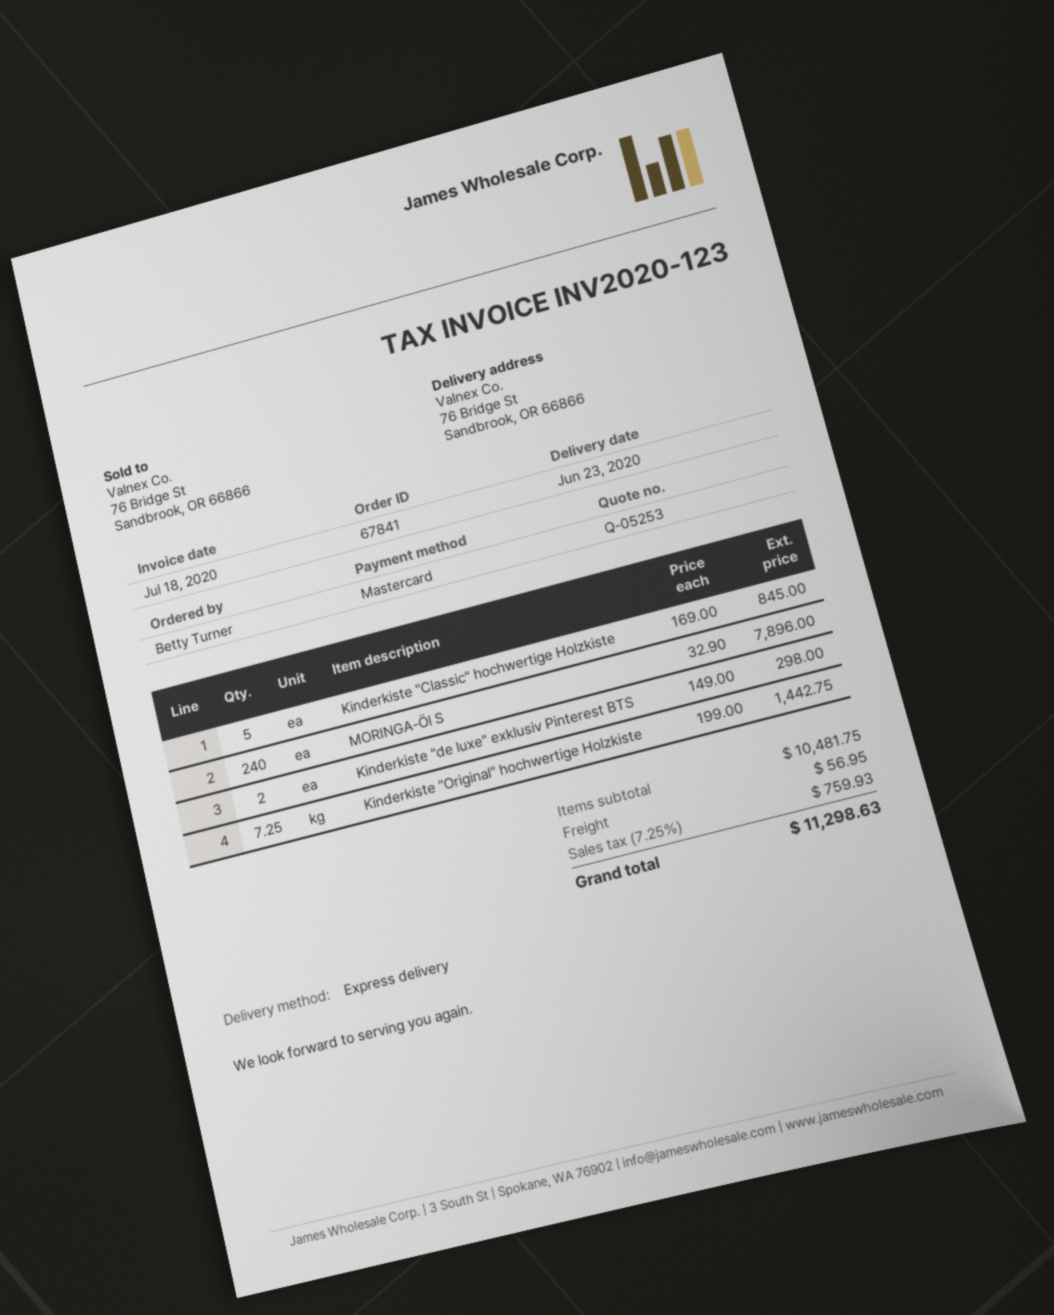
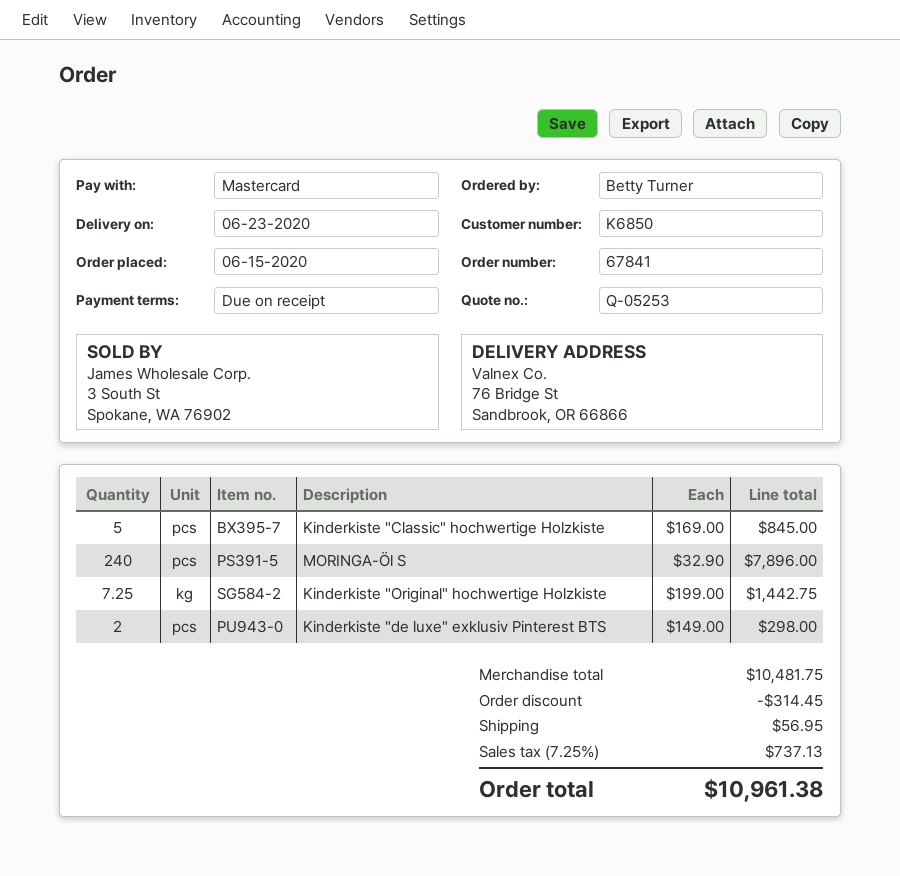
discount: none -> 314.45
tax: 7.25% = 759.93 -> 7.25% = 737.13
total: 11298.63 -> 10961.38

